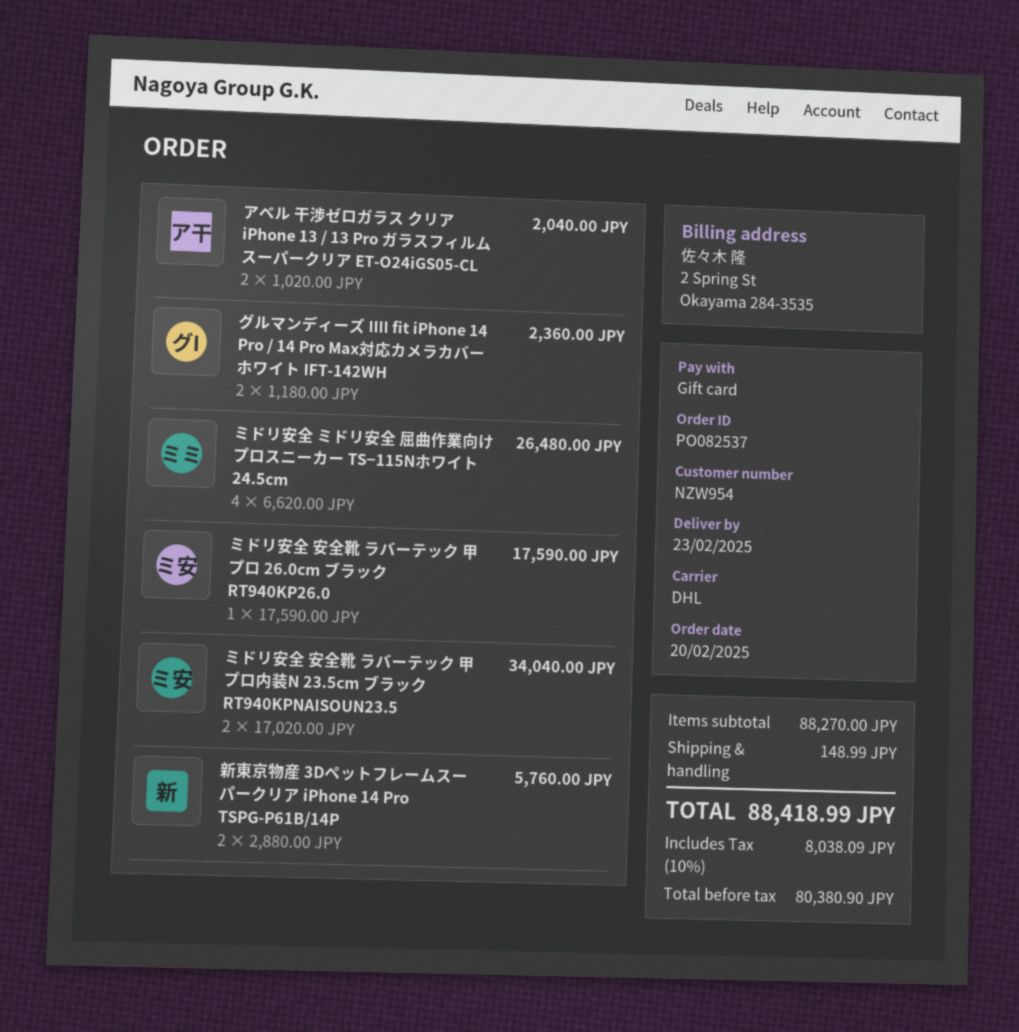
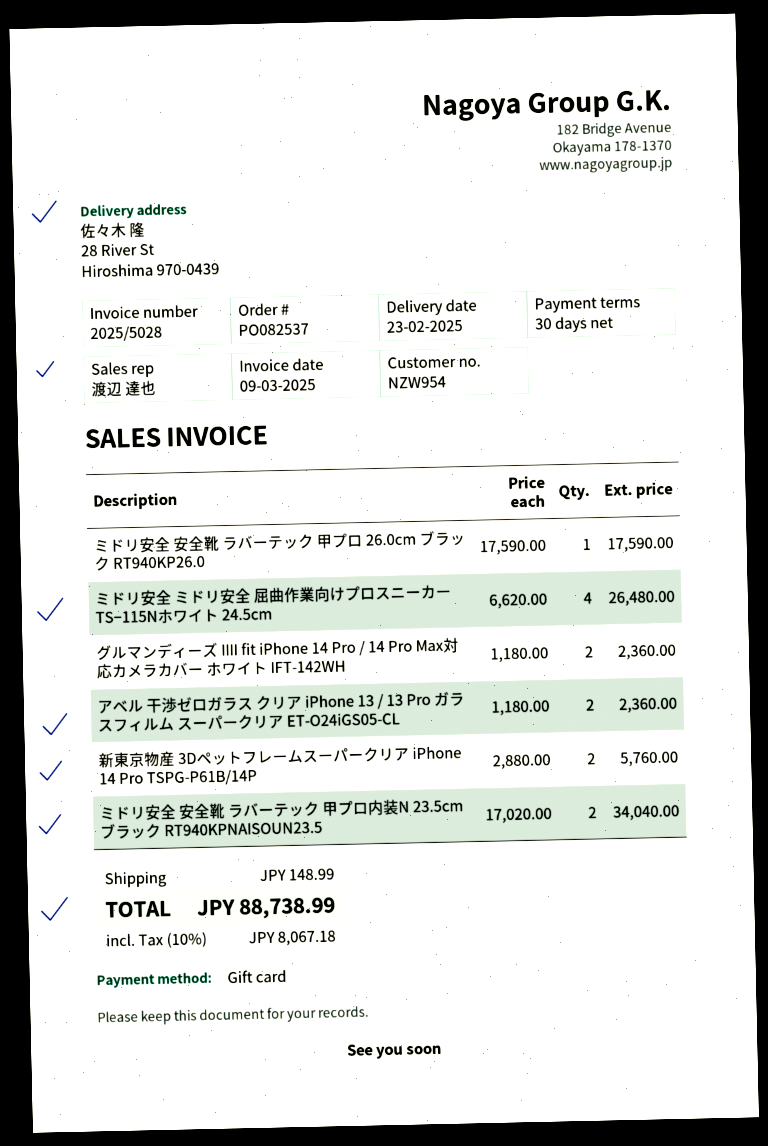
アベル 干渉ゼロガラス クリア iPhone 13 / 13 Pro ガラスフィルム スーパークリア ET-O24iGS05-CL: 2 x 1020.00 = 2040.00 -> 2 x 1180.00 = 2360.00
tax: 10% = 8038.09 -> 10% = 8067.18
total: 88418.99 -> 88738.99

